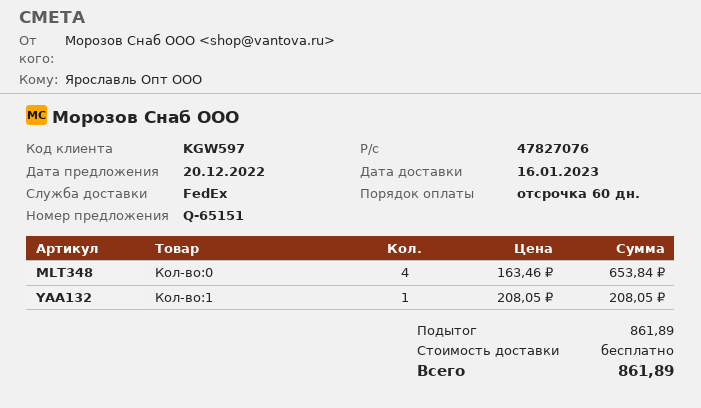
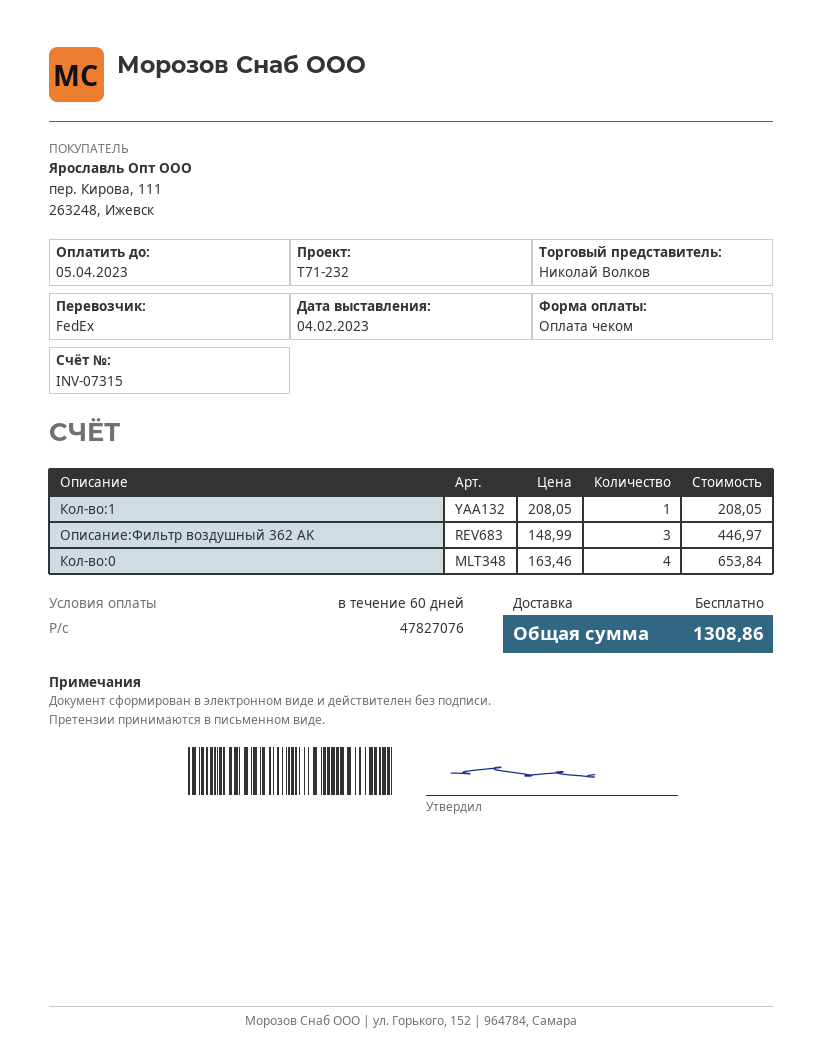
Описание:Фильтр воздушный 362 AK: none -> 3 x 148.99 = 446.97
total: 861.89 -> 1308.86

